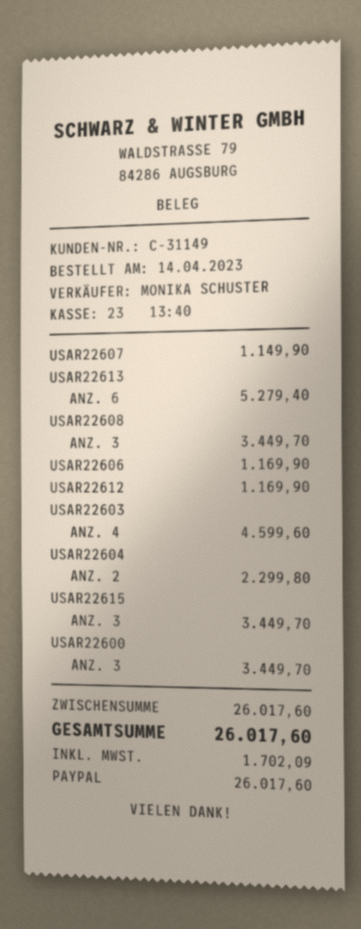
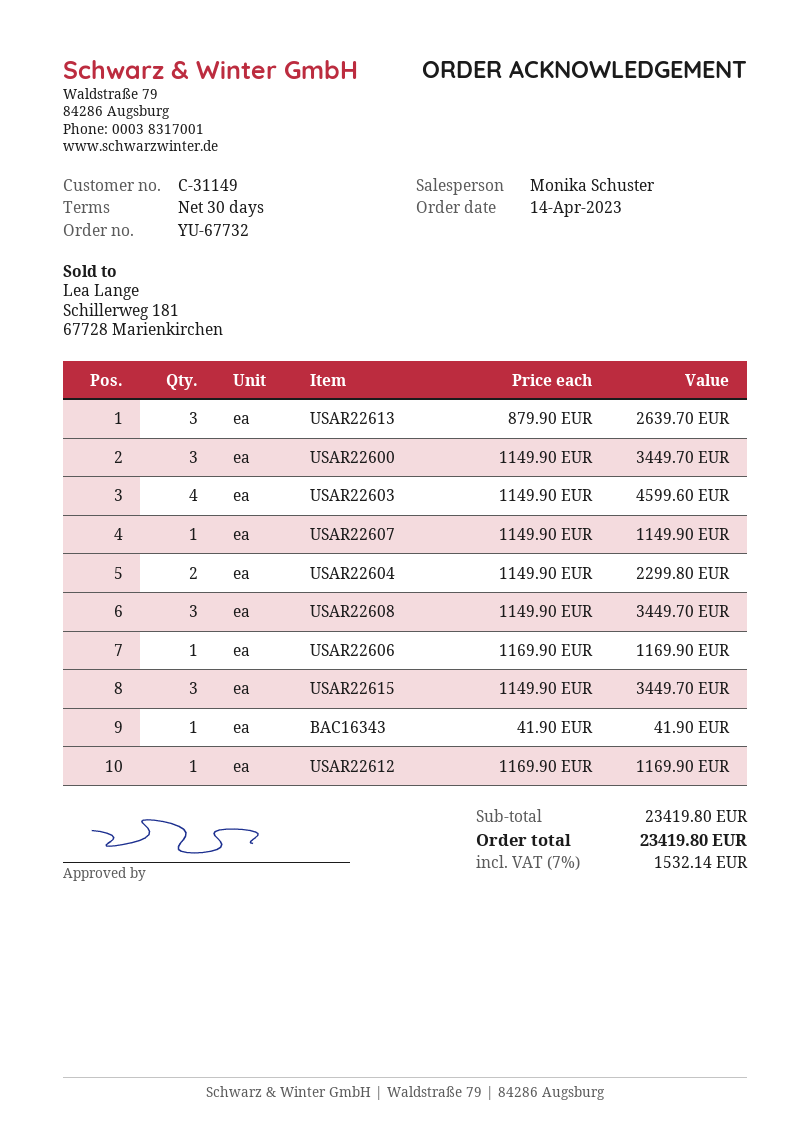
USAR22613: 6 for 5279.40 -> 3 for 2639.70
BAC16343: none -> 1 for 41.90
subtotal: 26017.60 -> 23419.80
tax: 1702.09 -> 1532.14
total: 26017.60 -> 23419.80

